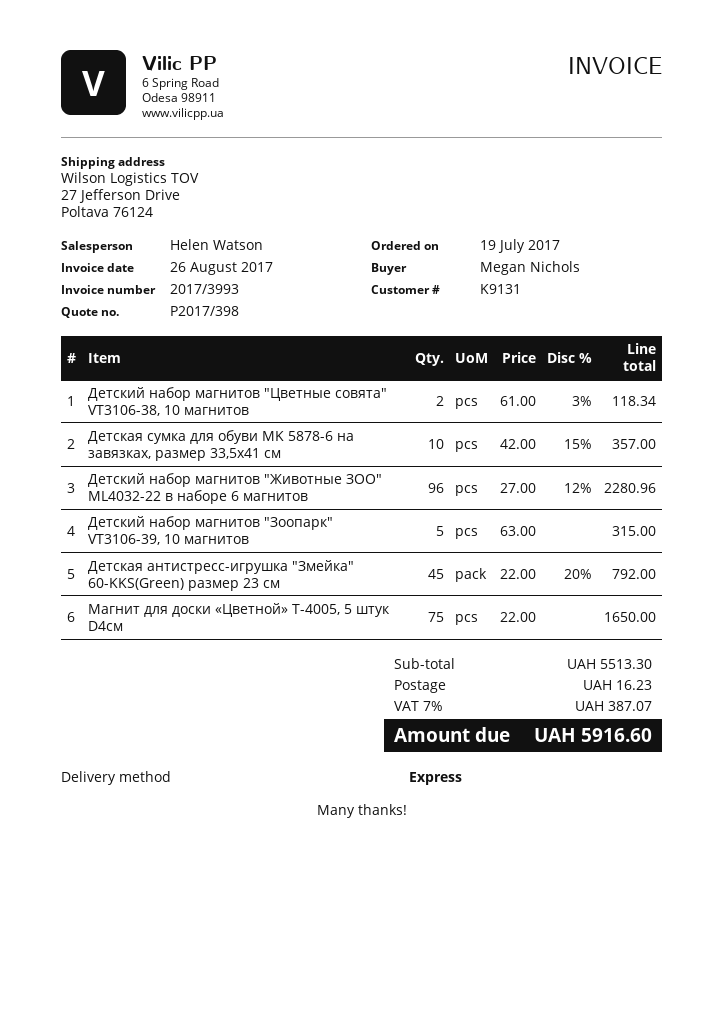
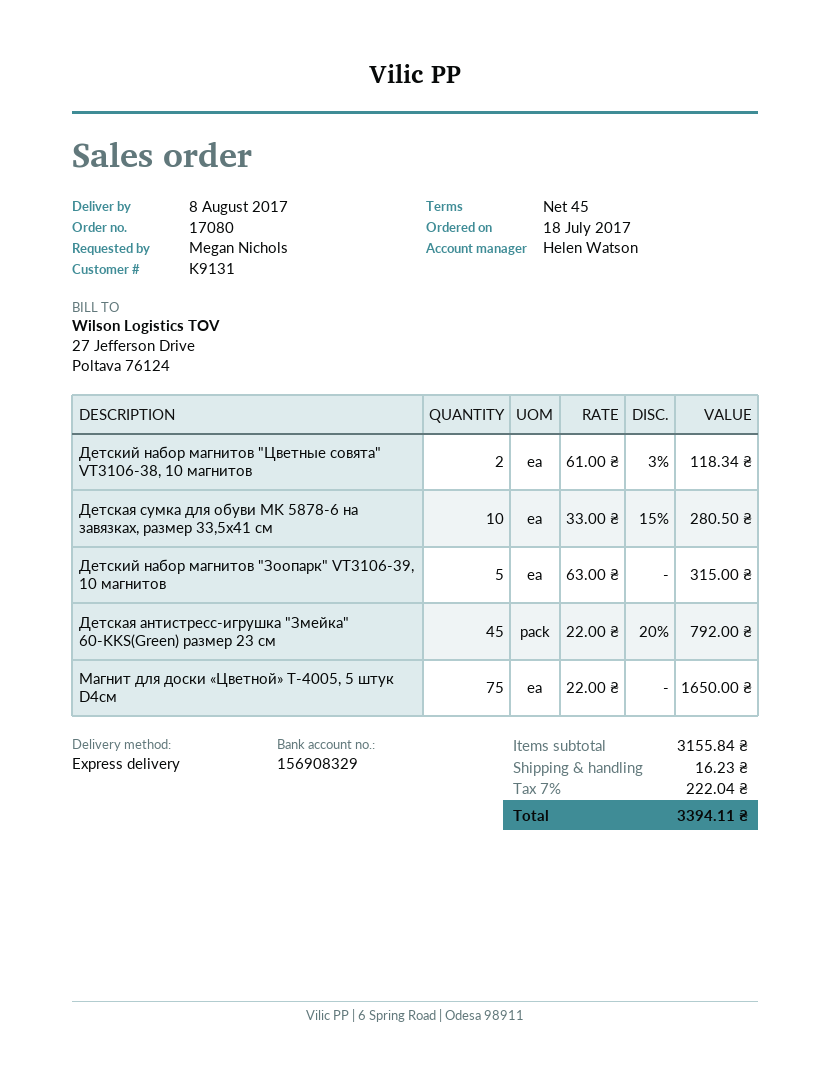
order date: 2017-07-19 -> 2017-07-18
Детская сумка для обуви MK 5878-6 на завязках, размер 33,5х41 см: 10 x 42.00 - 15% = 357.00 -> 10 x 33.00 - 15% = 280.50
Детский набор магнитов "Животные ЗОО" ML4032-22 в наборе 6 магнитов: 96 x 27.00 - 12% = 2280.96 -> none
subtotal: 5513.30 -> 3155.84
tax: 7% = 387.07 -> 7% = 222.04
total: 5916.60 -> 3394.11

